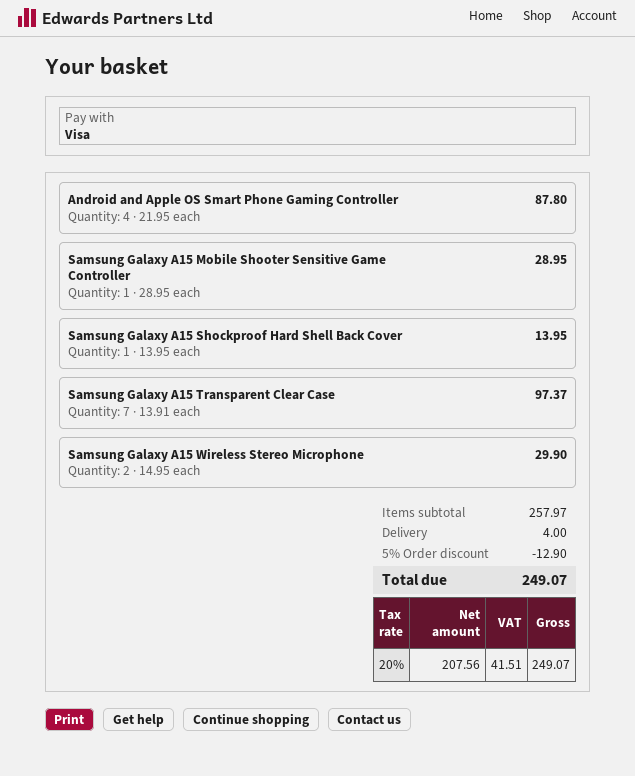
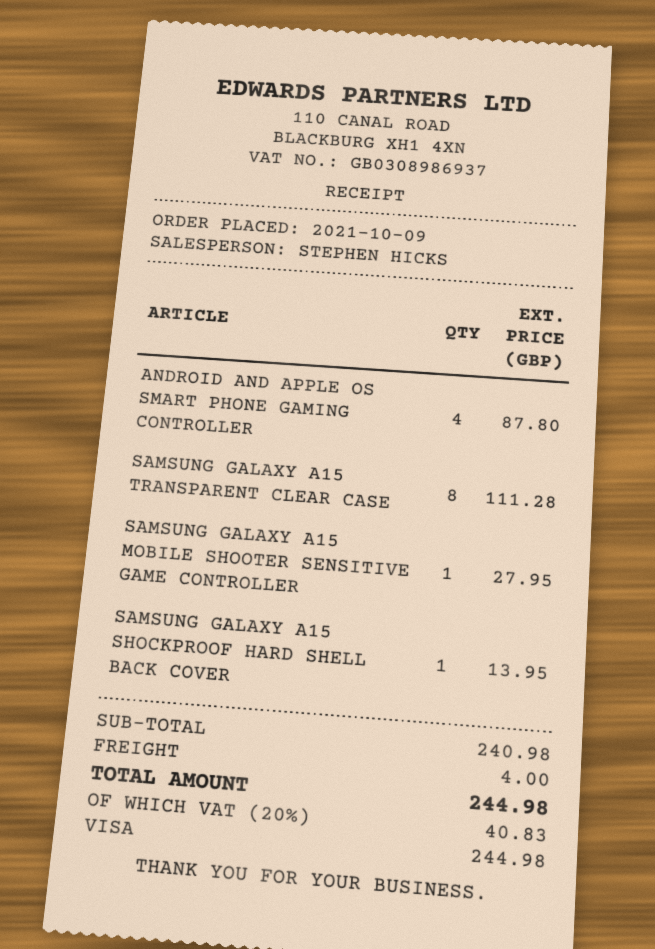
Samsung Galaxy A15 Mobile Shooter Sensitive Game Controller: 1 for 28.95 -> 1 for 27.95
Samsung Galaxy A15 Transparent Clear Case: 7 for 97.37 -> 8 for 111.28
Samsung Galaxy A15 Wireless Stereo Microphone: 2 for 29.90 -> none
subtotal: 257.97 -> 240.98
discount: 5% = 12.90 -> none
tax: 20% = 41.51 -> 20% = 40.83
total: 249.07 -> 244.98

